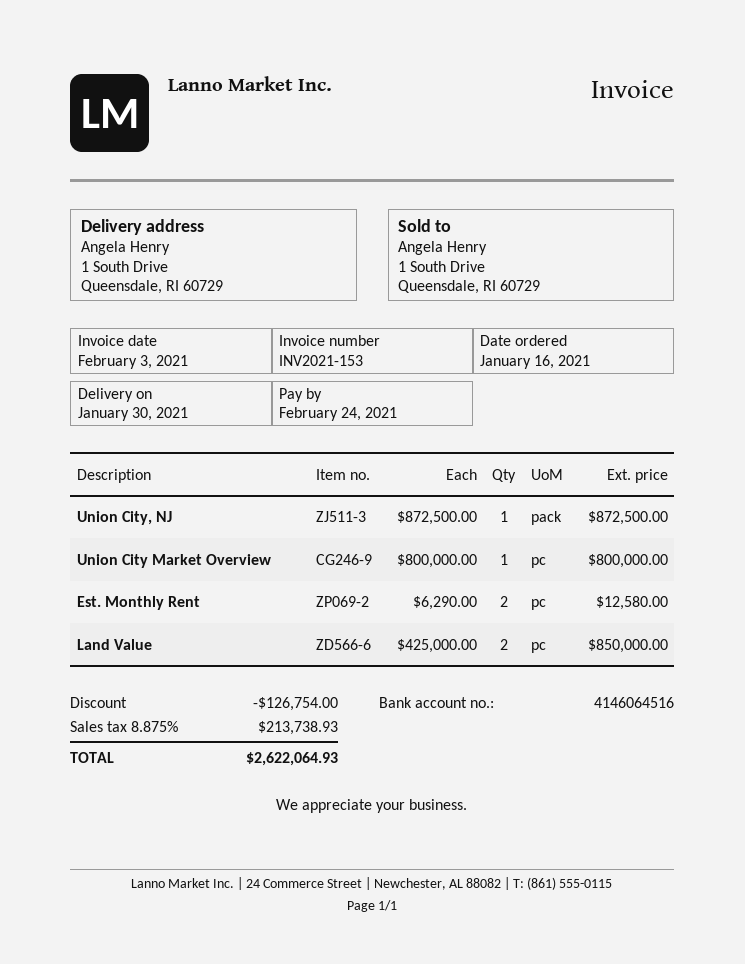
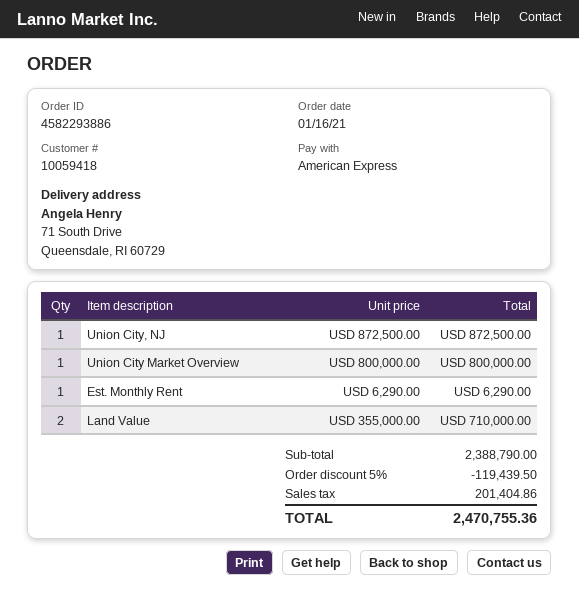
ship to: 1 South Drive, Queensdale, RI 60729 -> 71 South Drive, Queensdale, RI 60729
Est. Monthly Rent: 2 x 6290.00 = 12580.00 -> 1 x 6290.00 = 6290.00
Land Value: 2 x 425000.00 = 850000.00 -> 2 x 355000.00 = 710000.00
discount: 126754.00 -> 119439.50
tax: 213738.93 -> 201404.86
total: 2622064.93 -> 2470755.36

